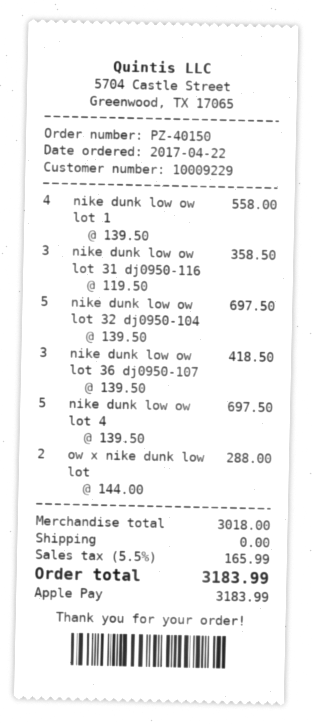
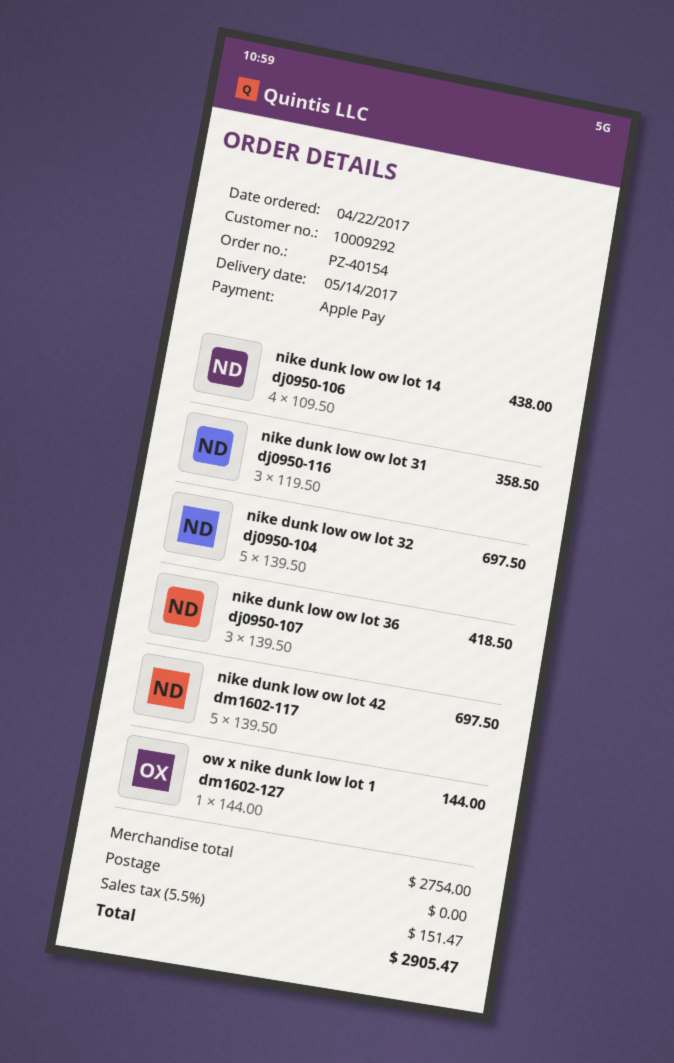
order number: PZ-40150 -> PZ-40154
customer number: 10009229 -> 10009292
nike dunk low ow lot 1: 4 x 139.50 = 558.00 -> 4 x 109.50 = 438.00
ow x nike dunk low lot: 2 x 144.00 = 288.00 -> 1 x 144.00 = 144.00
subtotal: 3018.00 -> 2754.00
tax: 5.5% = 165.99 -> 5.5% = 151.47
total: 3183.99 -> 2905.47

